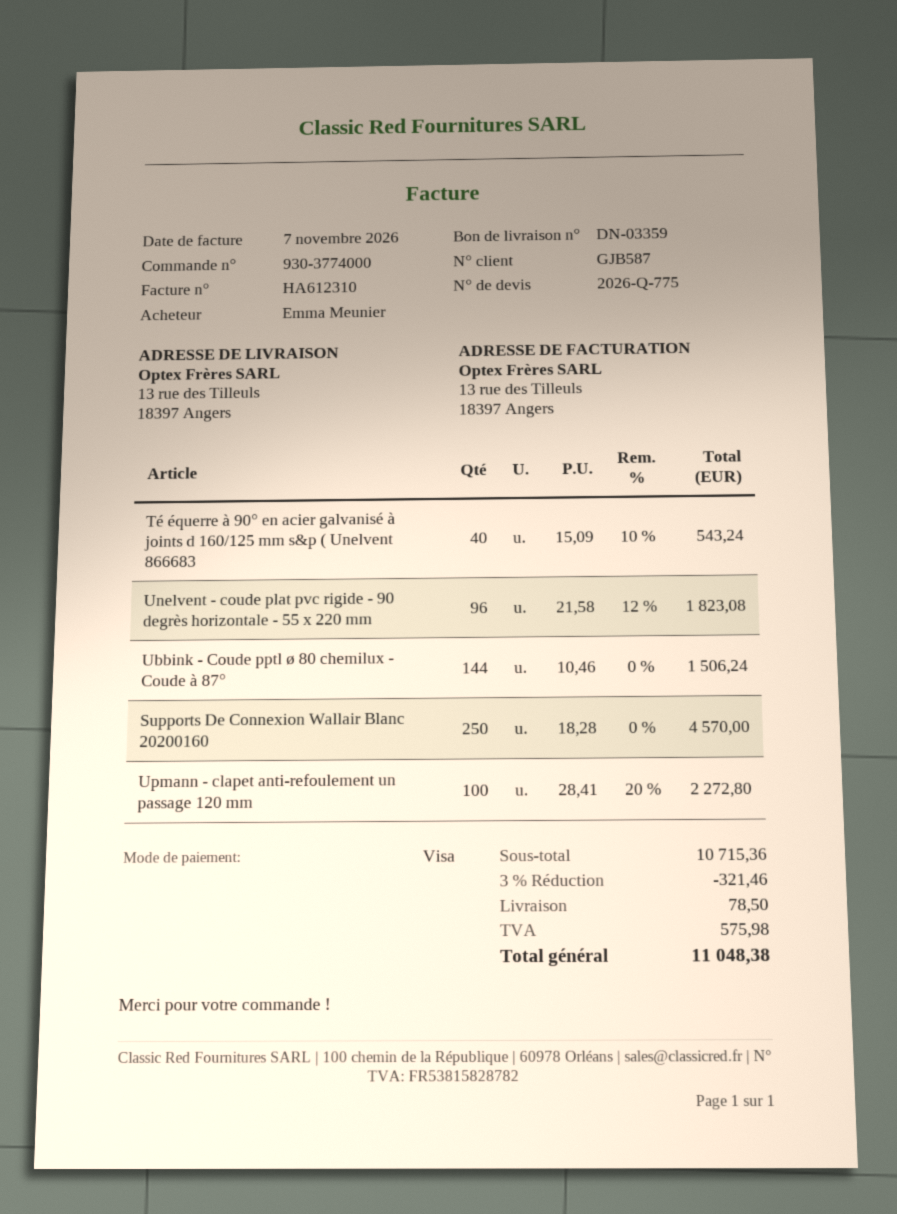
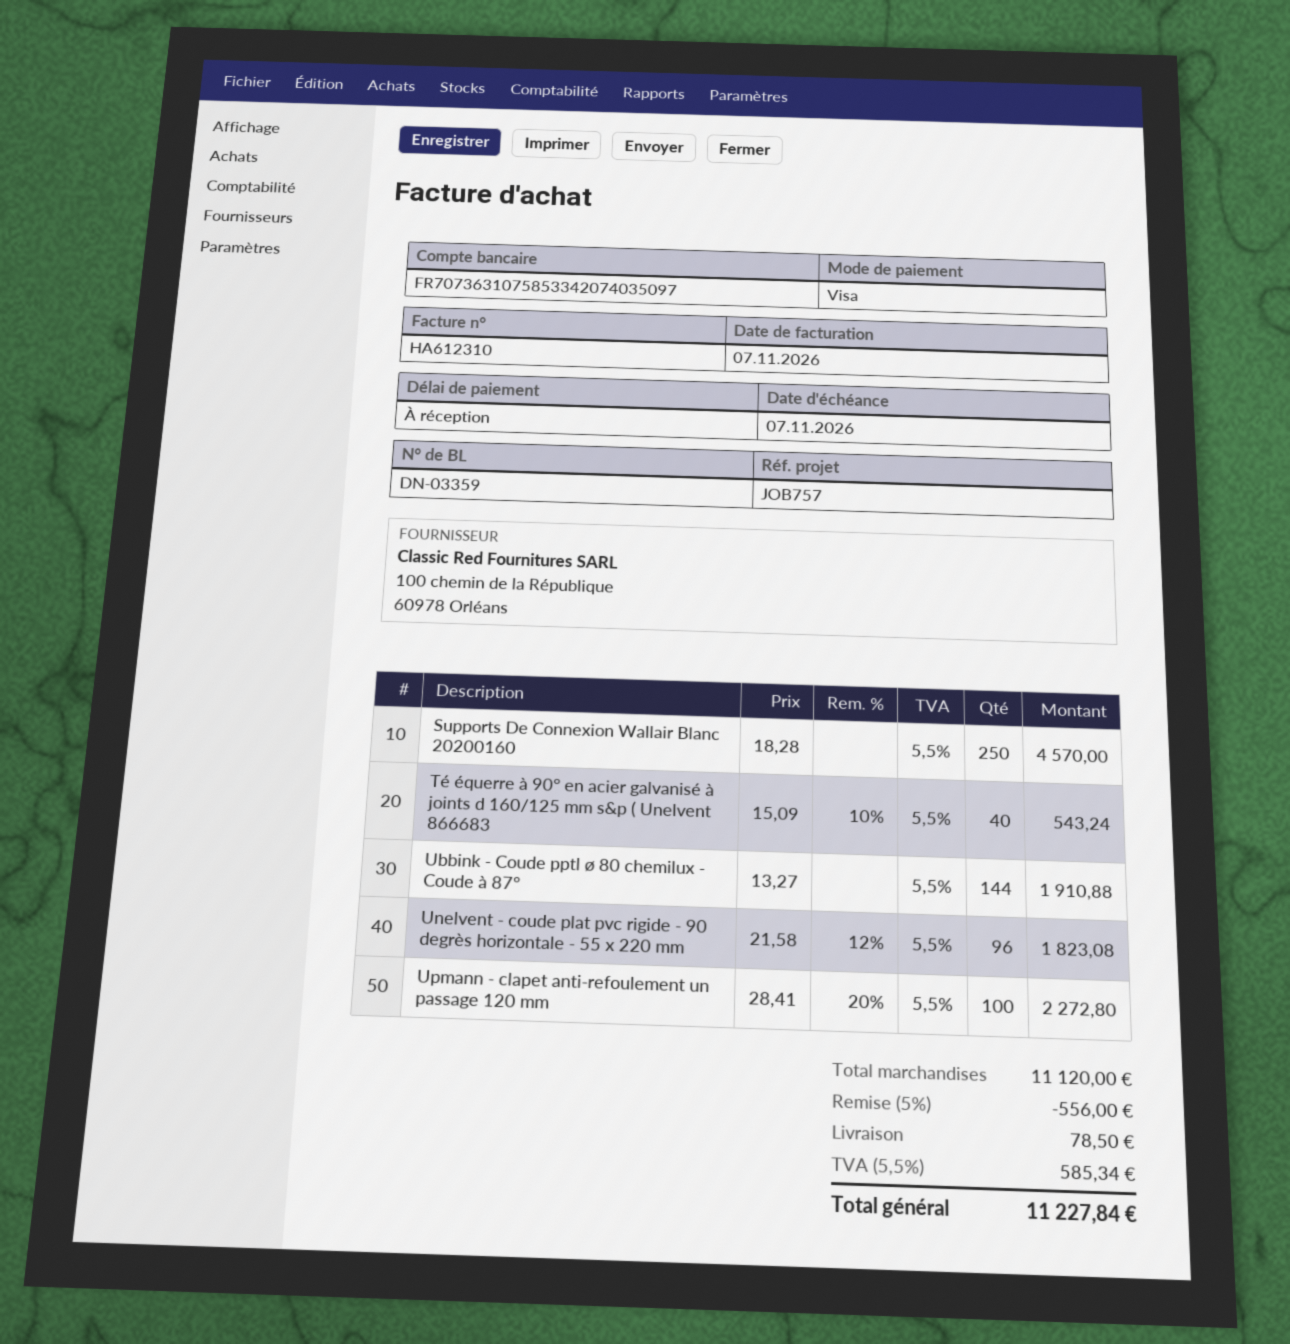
Ubbink - Coude pptl ø 80 chemilux - Coude à 87°: 144 x 10.46 = 1506.24 -> 144 x 13.27 = 1910.88
subtotal: 10715.36 -> 11120.00
discount: 3% = 321.46 -> 5% = 556.00
tax: 575.98 -> 585.34
total: 11048.38 -> 11227.84

